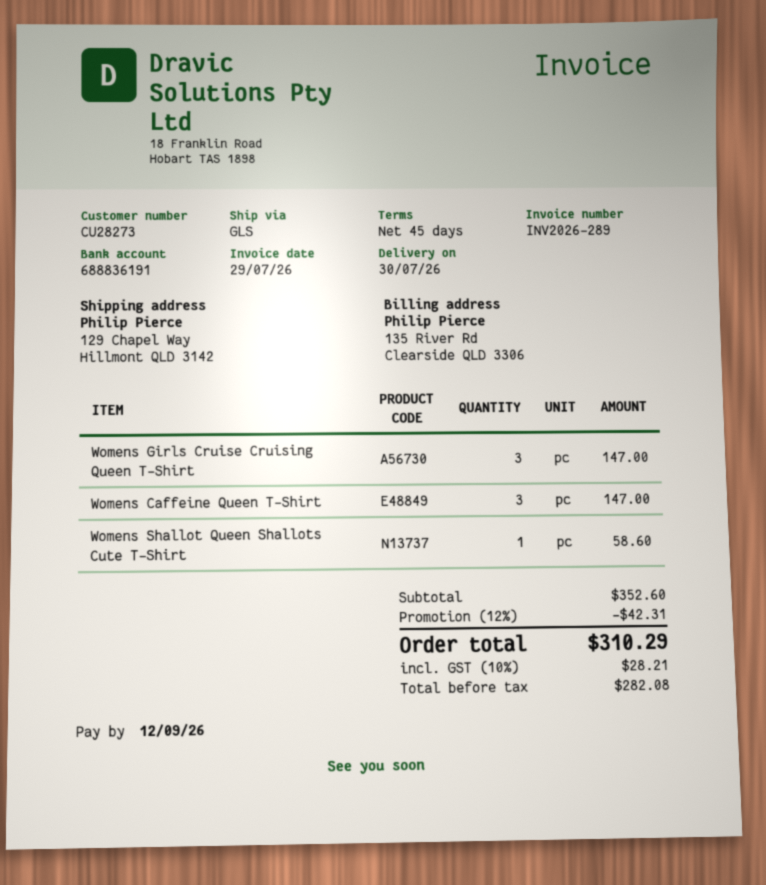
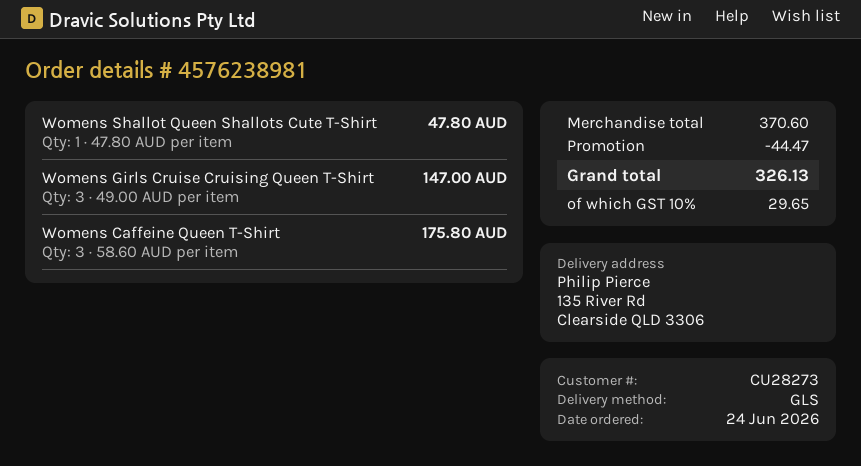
ship to: 129 Chapel Way, Hillmont QLD 3142 -> 135 River Rd, Clearside QLD 3306
Womens Caffeine Queen T-Shirt: 3 for 147.00 -> 3 for 175.80
Womens Shallot Queen Shallots Cute T-Shirt: 1 for 58.60 -> 1 for 47.80
subtotal: 352.60 -> 370.60
discount: 42.31 -> 44.47
tax: 10% = 28.21 -> 10% = 29.65
total: 310.29 -> 326.13

